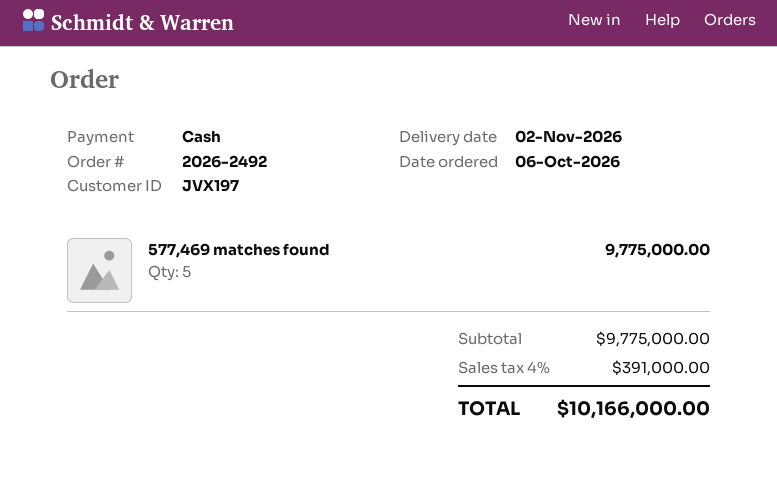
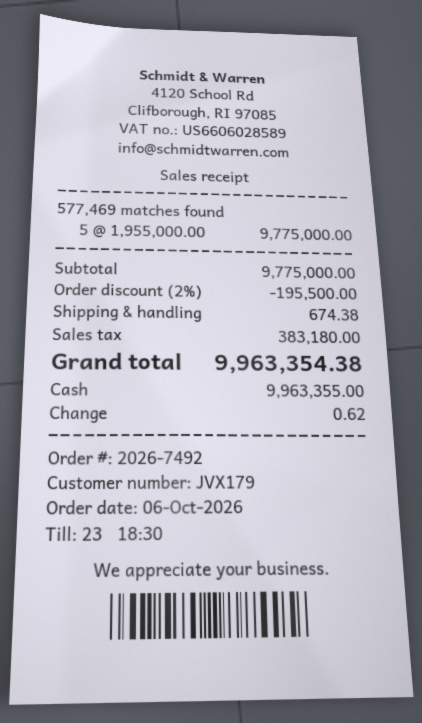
order number: 2026-2492 -> 2026-7492
customer number: JVX197 -> JVX179
discount: none -> 2% = 195500.00
shipping: none -> 674.38
tax: 391000.00 -> 383180.00
total: 10166000.00 -> 9963354.38

